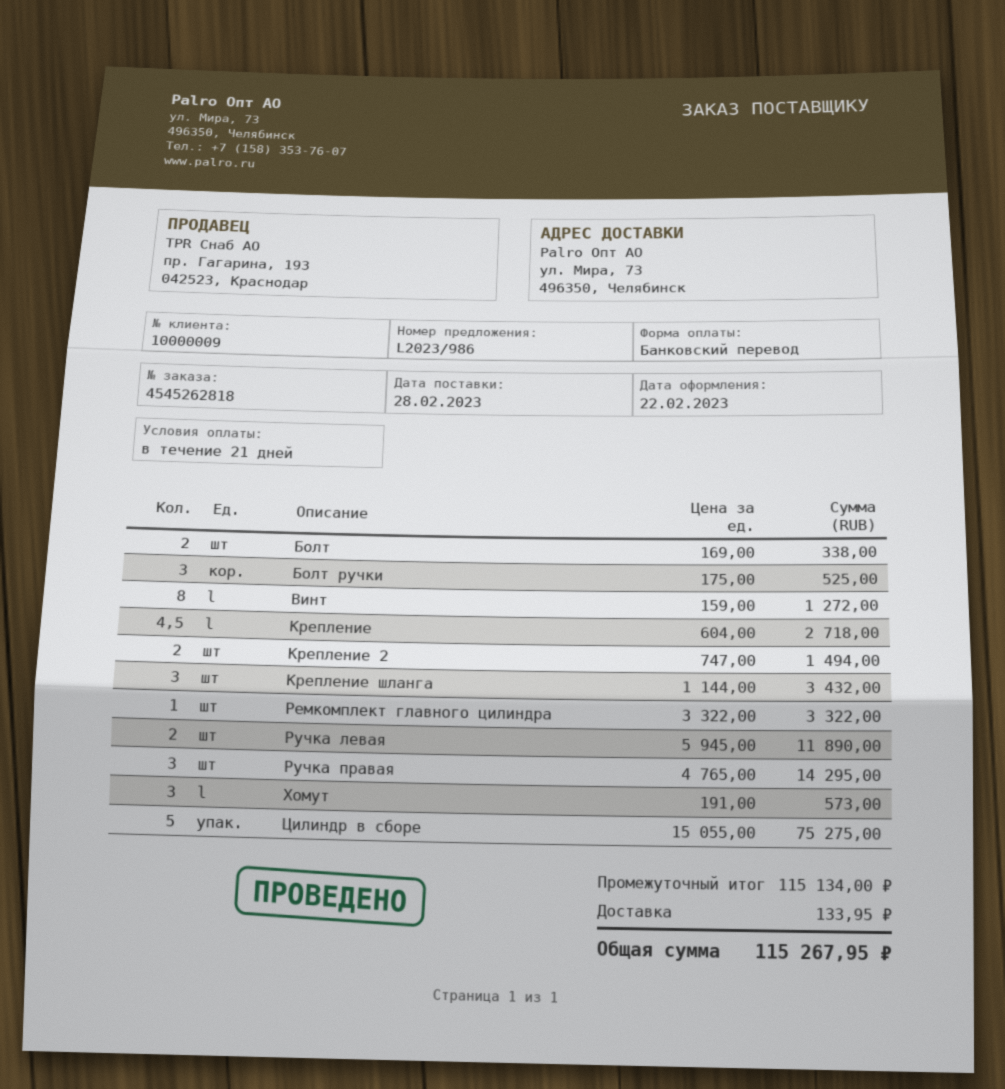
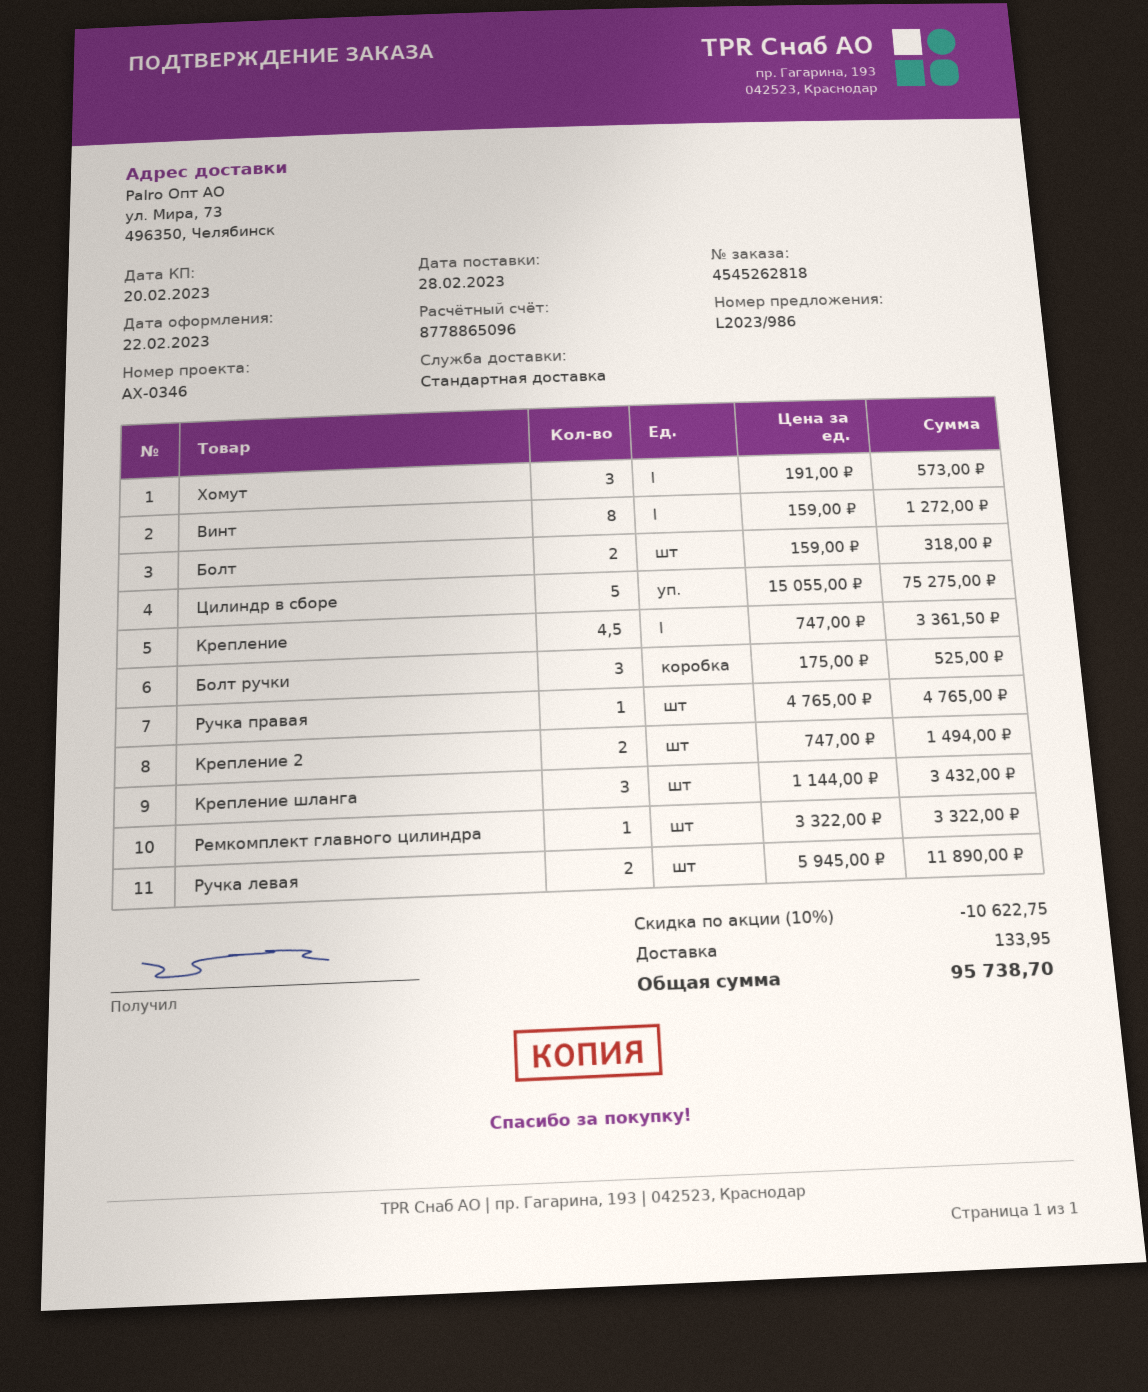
Болт: 2 x 169.00 = 338.00 -> 2 x 159.00 = 318.00
Крепление: 4.5 x 604.00 = 2718.00 -> 4.5 x 747.00 = 3361.50
Ручка правая: 3 x 4765.00 = 14295.00 -> 1 x 4765.00 = 4765.00
discount: none -> 10% = 10622.75
total: 115267.95 -> 95738.70

